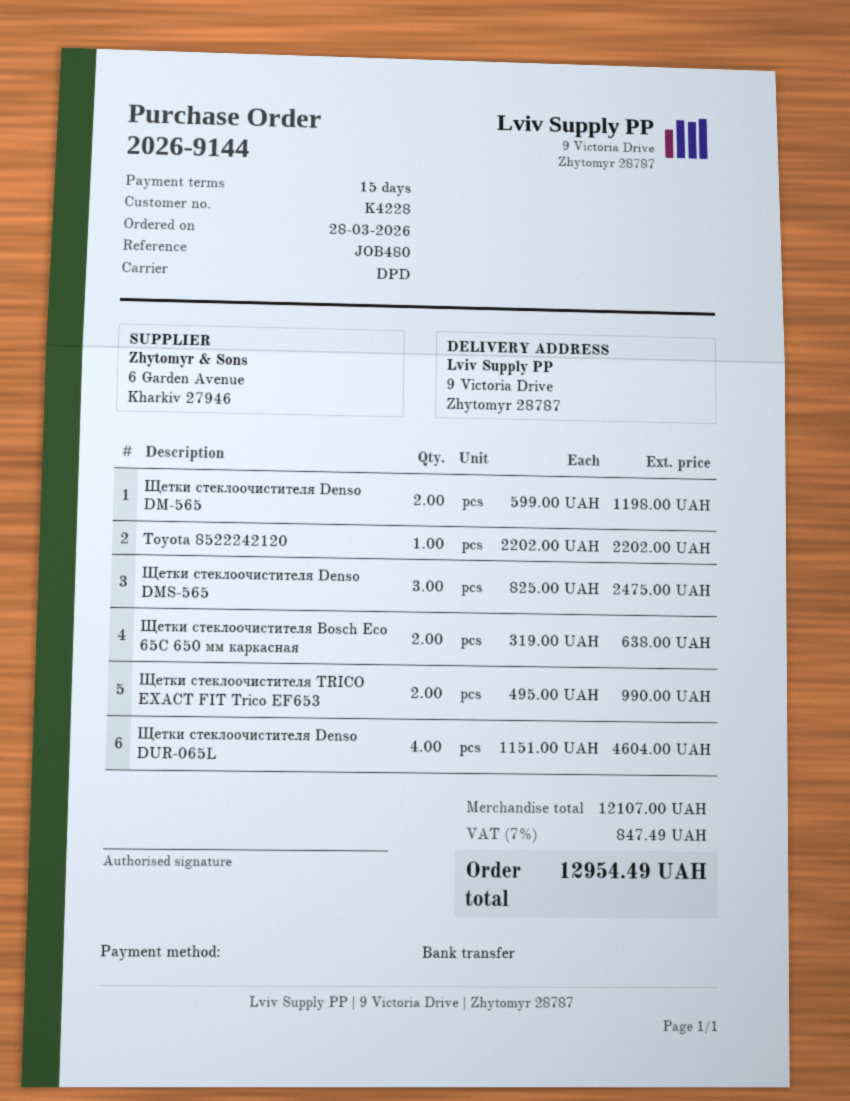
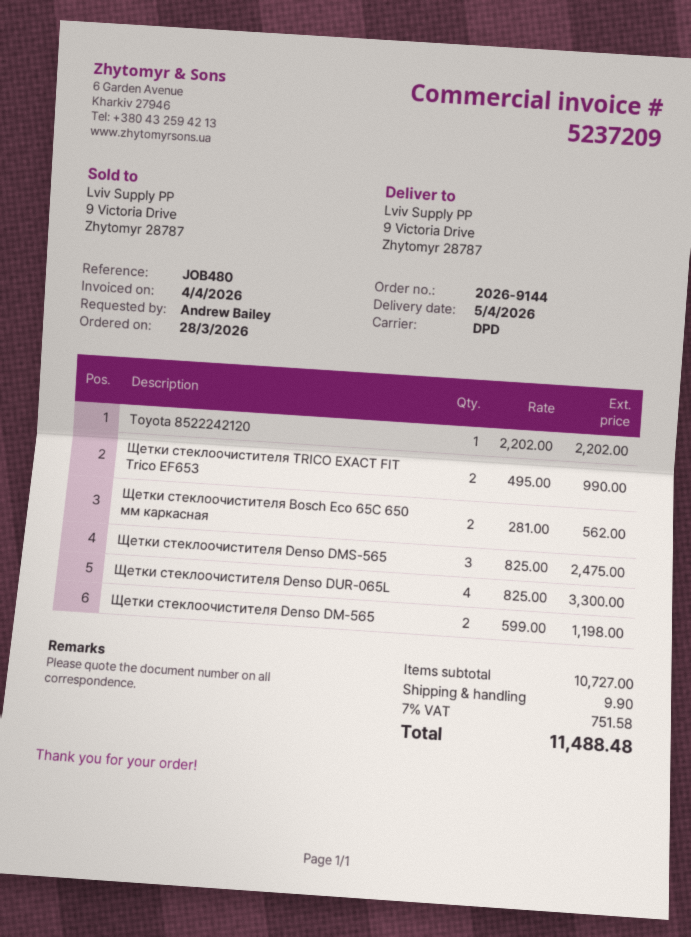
Щетки стеклоочистителя Bosch Eco 65C 650 мм каркасная: 2 x 319.00 = 638.00 -> 2 x 281.00 = 562.00
Щетки стеклоочистителя Denso DUR-065L: 4 x 1151.00 = 4604.00 -> 4 x 825.00 = 3300.00
subtotal: 12107.00 -> 10727.00
shipping: none -> 9.90
tax: 7% = 847.49 -> 7% = 751.58
total: 12954.49 -> 11488.48

